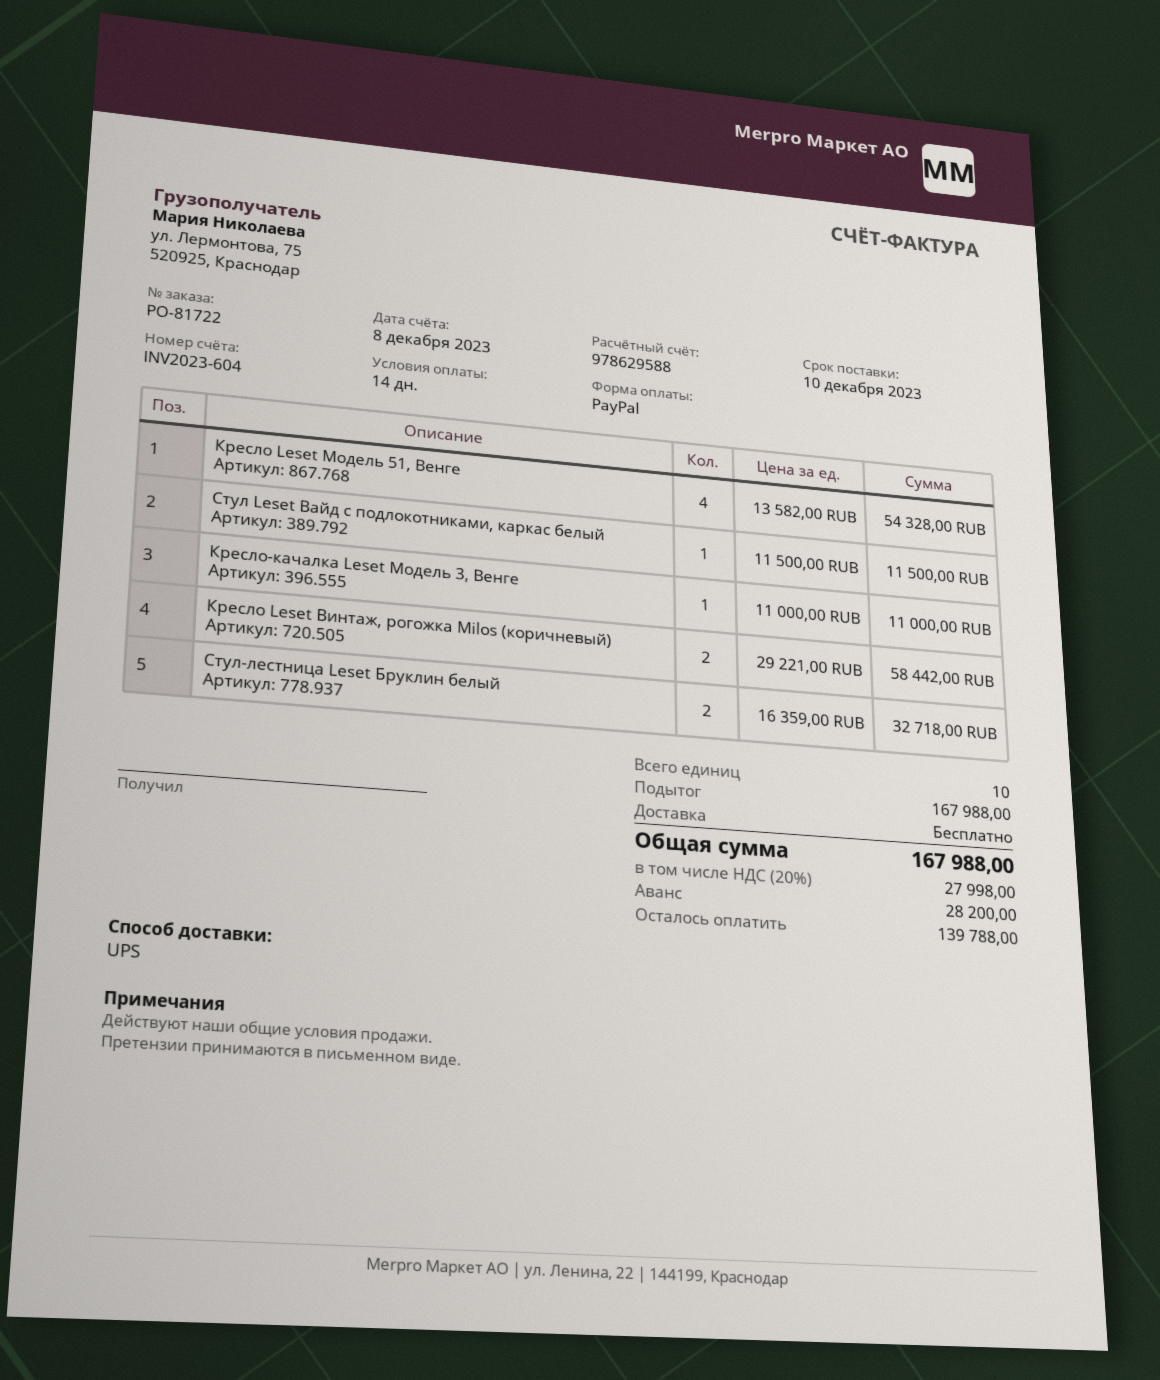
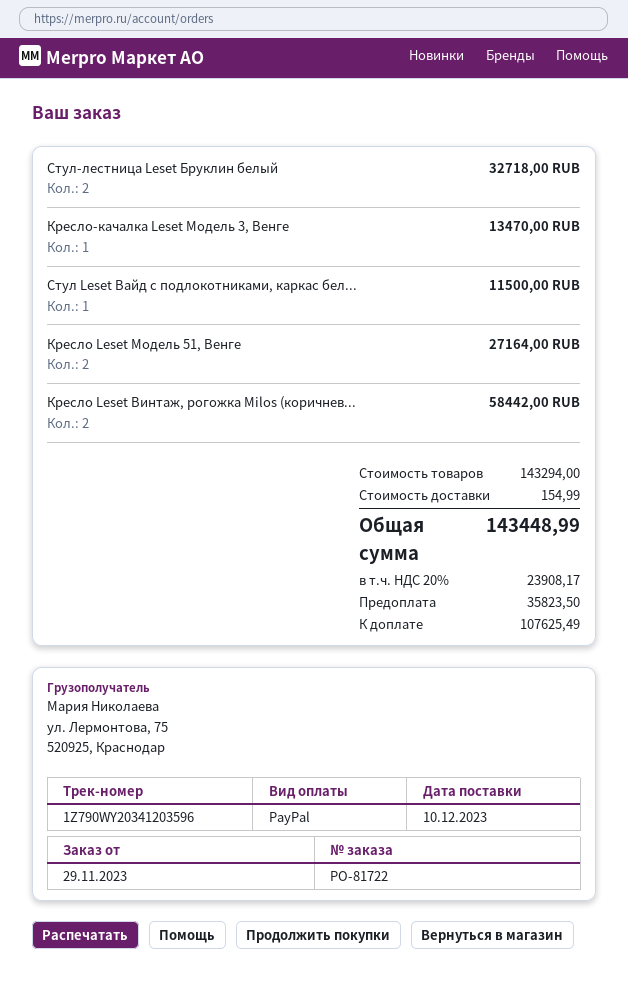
Кресло Leset Модель 51, Венге: 4 for 54328.00 -> 2 for 27164.00
Кресло-качалка Leset Модель 3, Венге: 1 for 11000.00 -> 1 for 13470.00
subtotal: 167988.00 -> 143294.00
shipping: 0.00 -> 154.99
tax: 20% = 27998.00 -> 20% = 23908.17
total: 167988.00 -> 143448.99
deposit: 28200.00 -> 35823.50
balance: 139788.00 -> 107625.49

